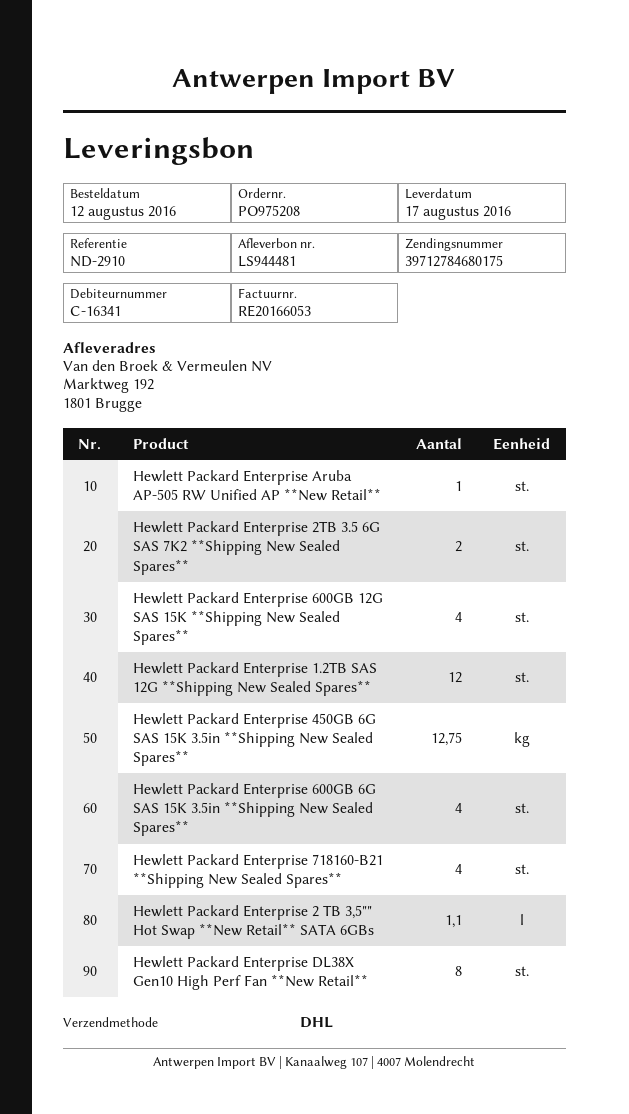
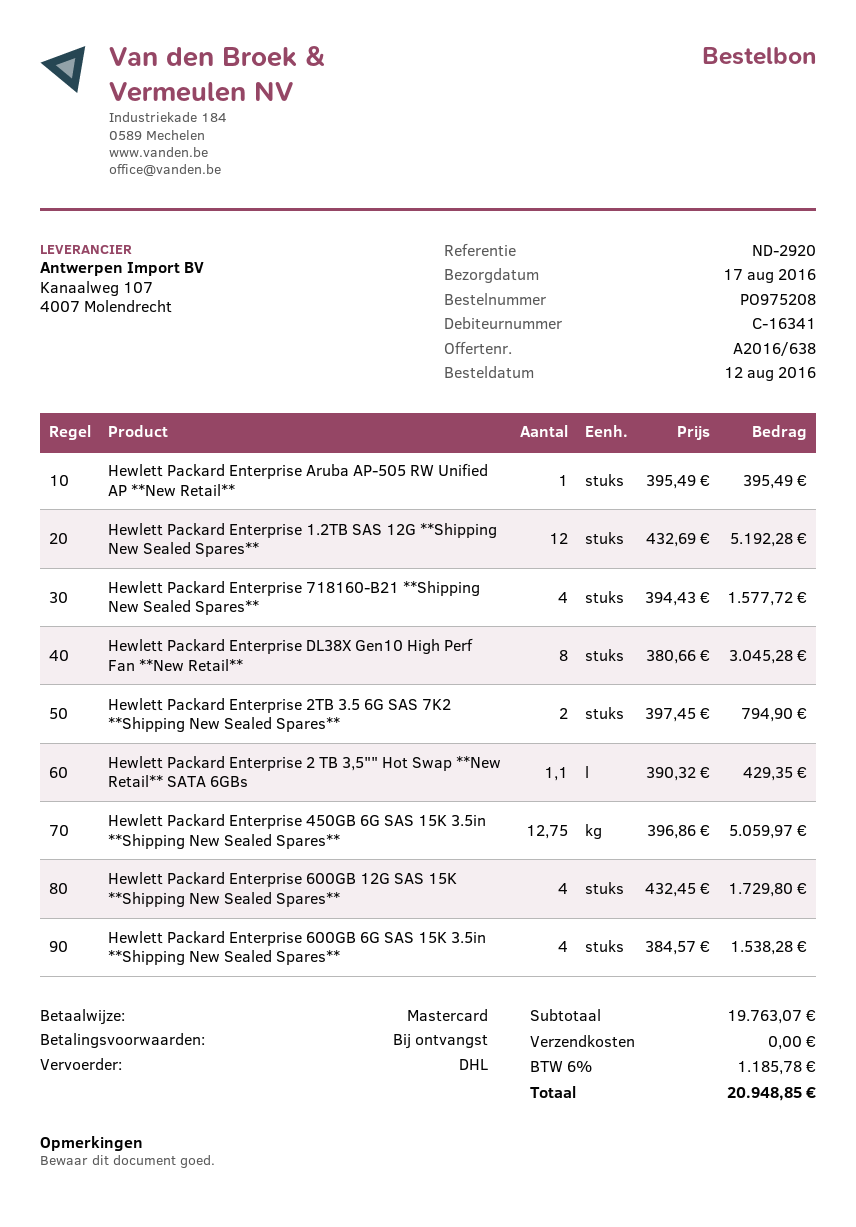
reference: ND-2910 -> ND-2920

